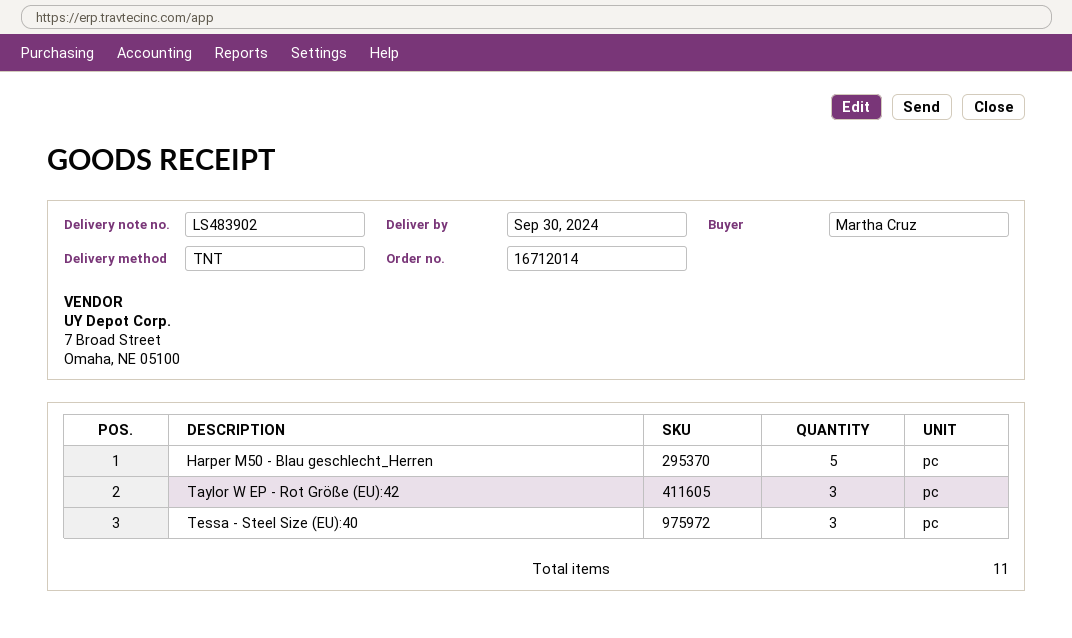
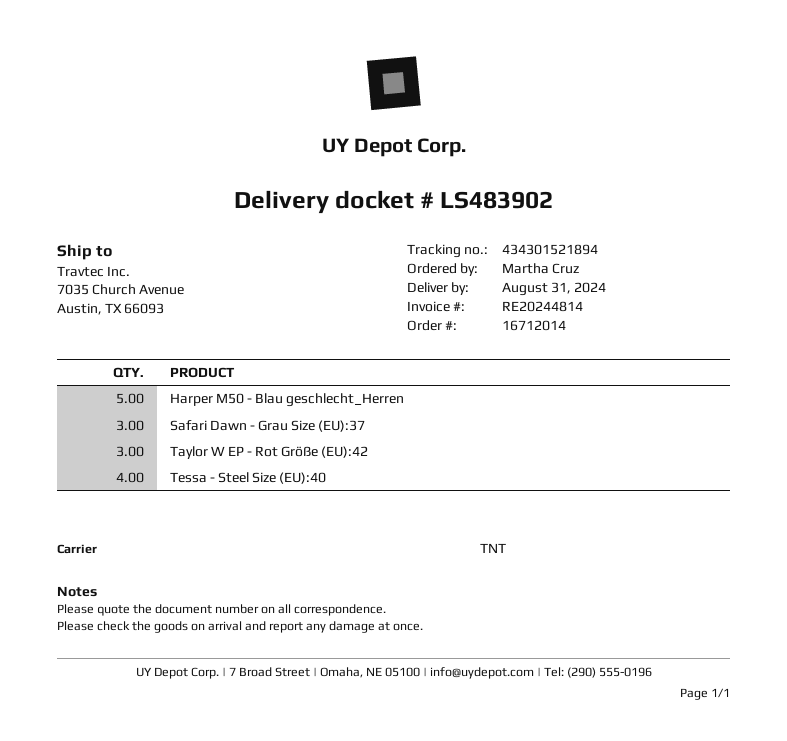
delivery date: 2024-09-30 -> 2024-08-31
Tessa - Steel Size (EU):40: 3 -> 4
Safari Dawn - Grau Size (EU):37: none -> 3

